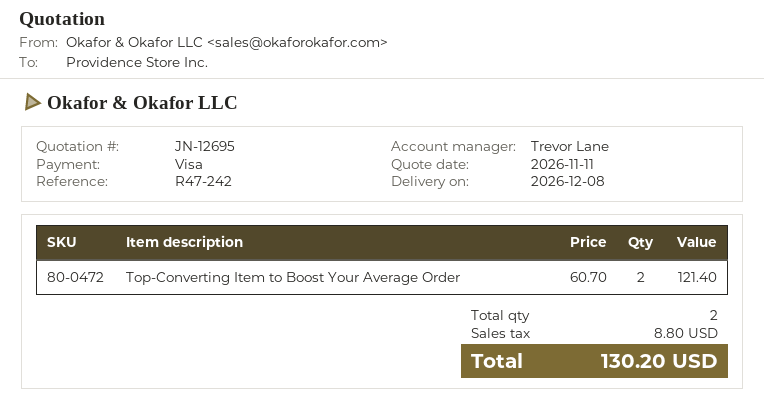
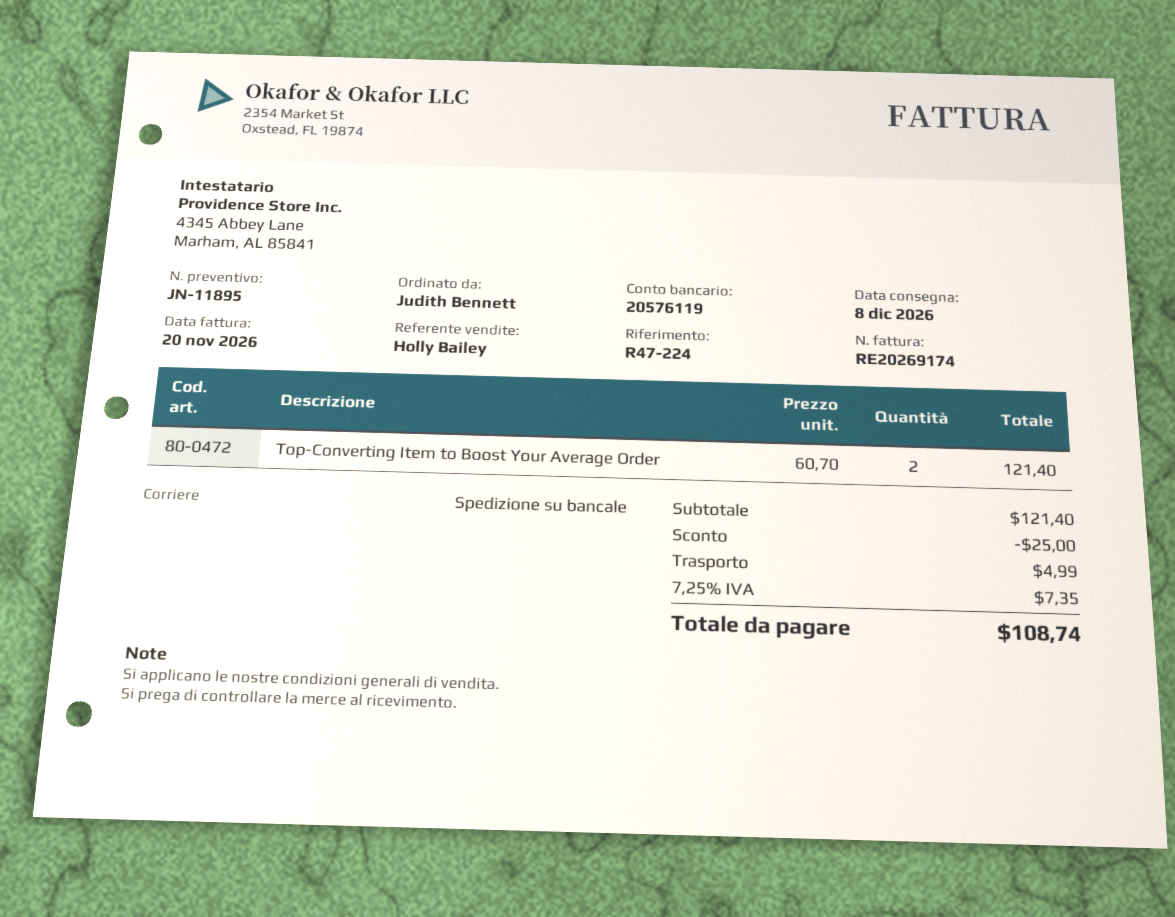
quote number: JN-12695 -> JN-11895
reference: R47-242 -> R47-224
sales rep: Trevor Lane -> Holly Bailey
discount: none -> 25.00
shipping: none -> 4.99
tax: 8.80 -> 7.35
total: 130.20 -> 108.74

